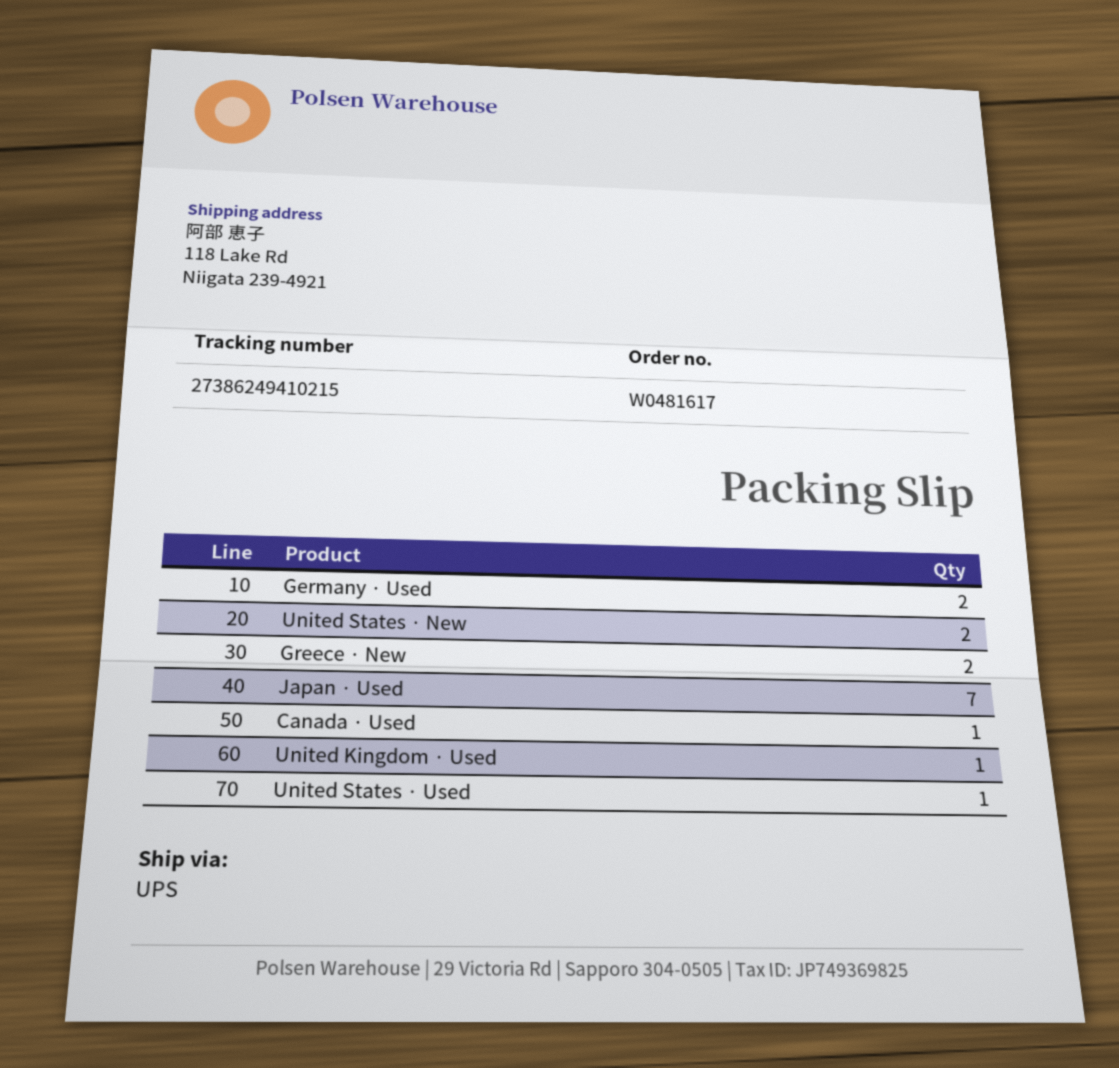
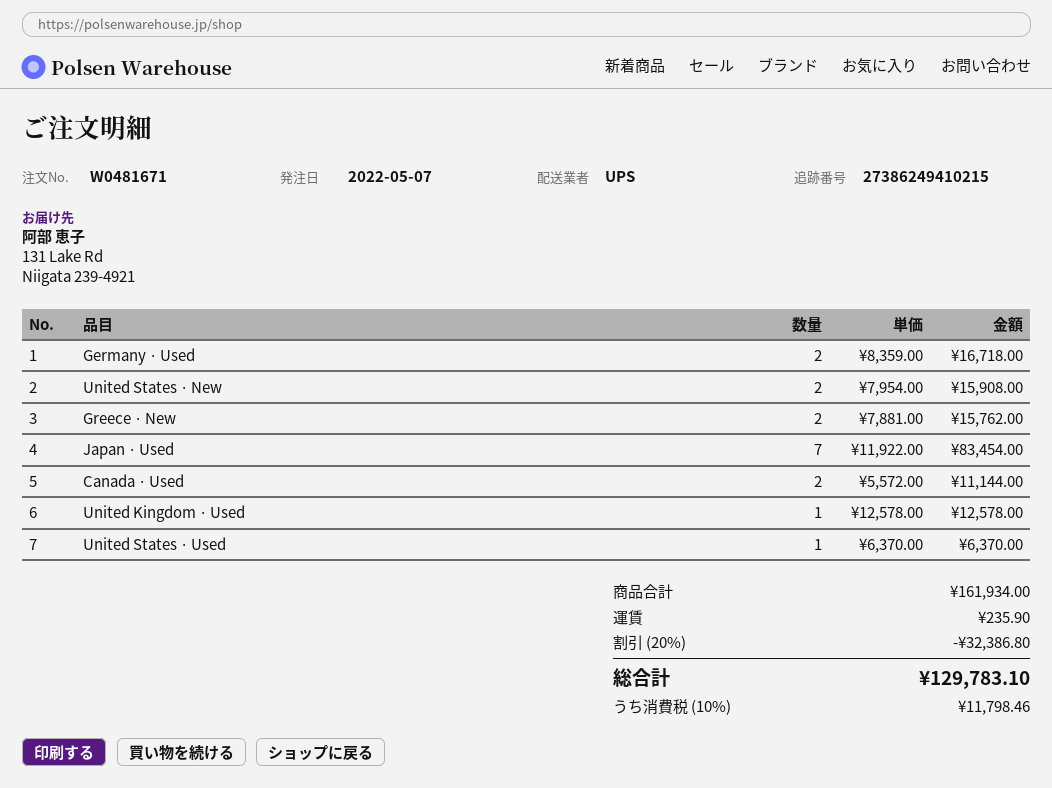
order number: W0481617 -> W0481671
ship to: 118 Lake Rd, Niigata 239-4921 -> 131 Lake Rd, Niigata 239-4921
Canada · Used: 1 -> 2

